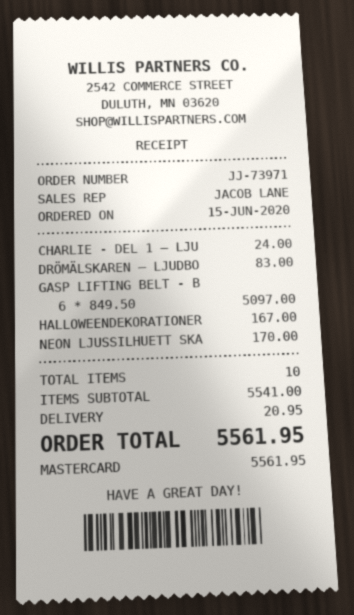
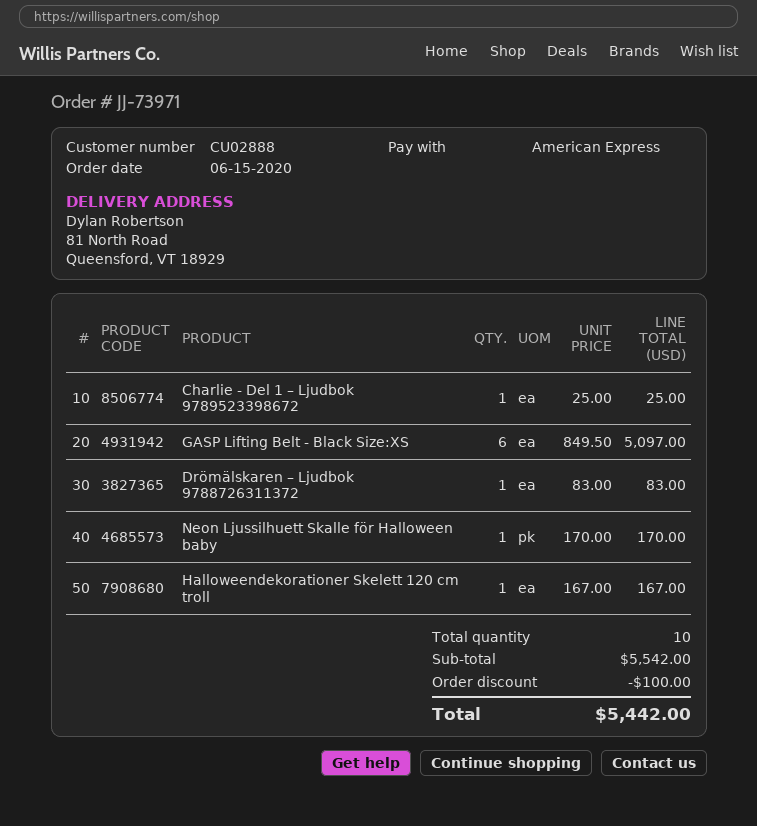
payment method: Mastercard -> American Express
CHARLIE - DEL 1 – LJU: 1 x 24.00 = 24.00 -> 1 x 25.00 = 25.00
subtotal: 5541.00 -> 5542.00
discount: none -> 100.00
shipping: 20.95 -> none
total: 5561.95 -> 5442.00

